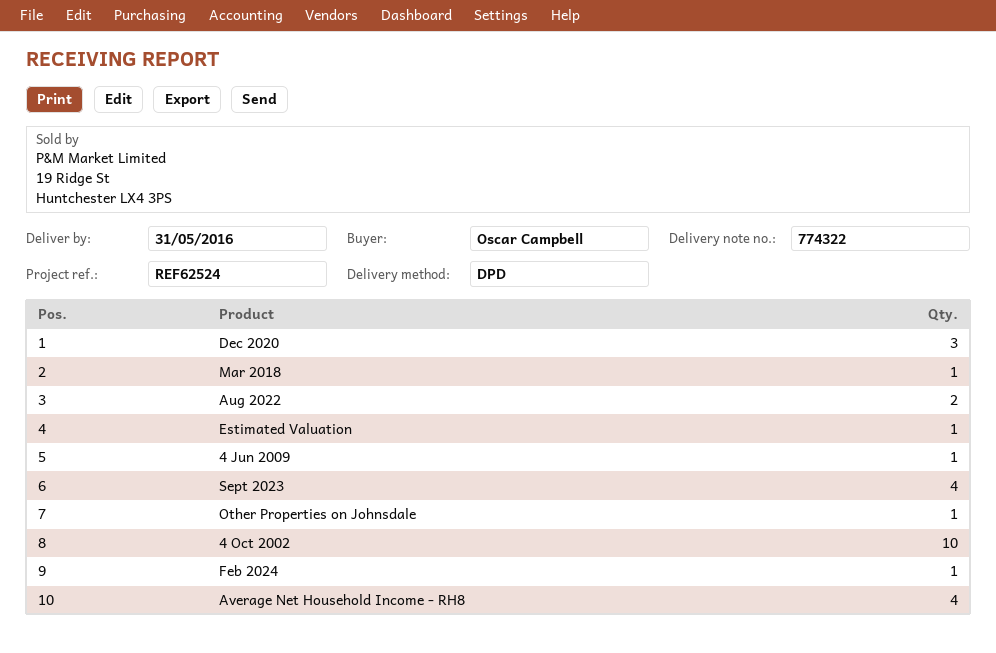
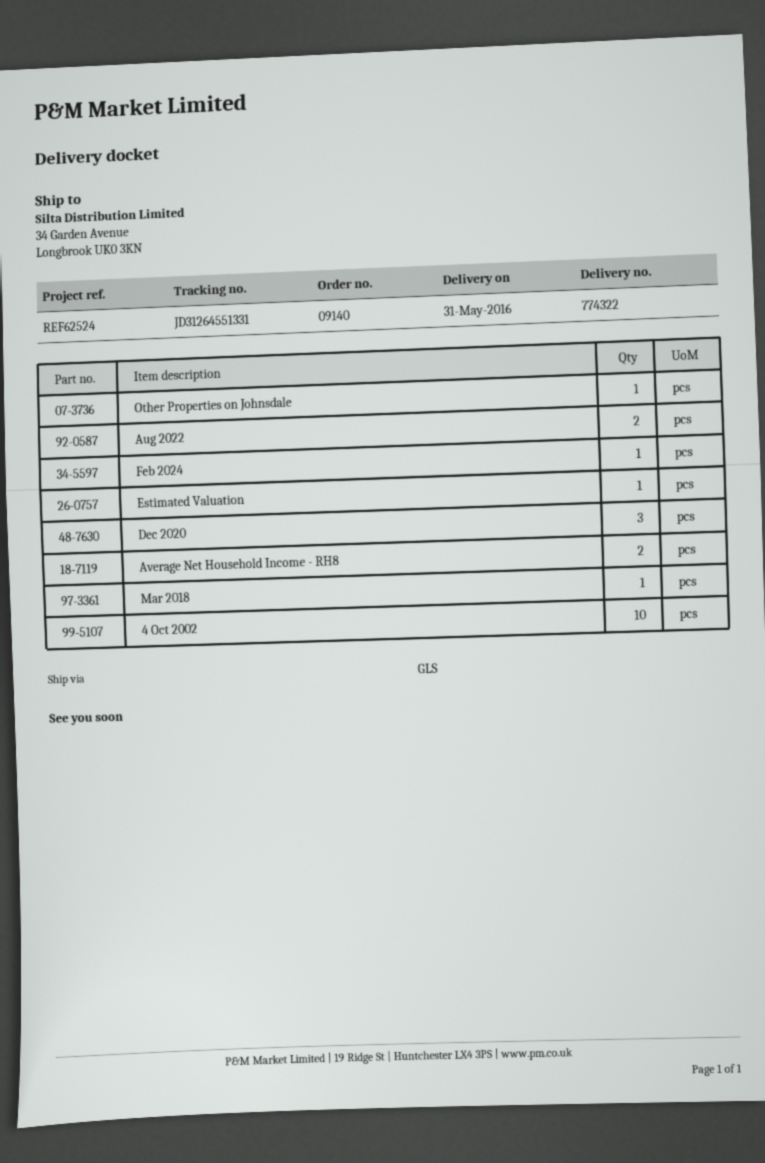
shipping method: DPD -> GLS
4 Jun 2009: 1 -> none
Sept 2023: 4 -> none
Average Net Household Income - RH8: 4 -> 2

